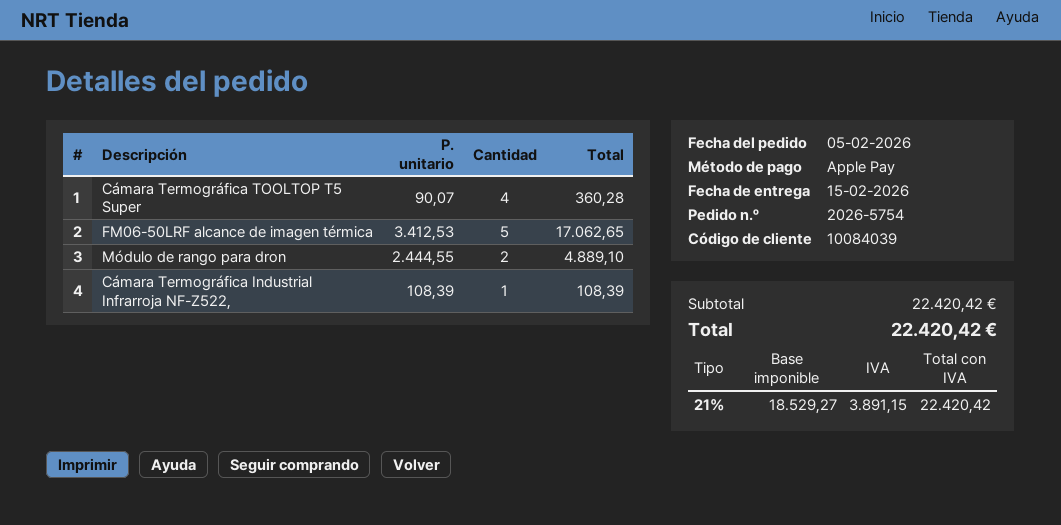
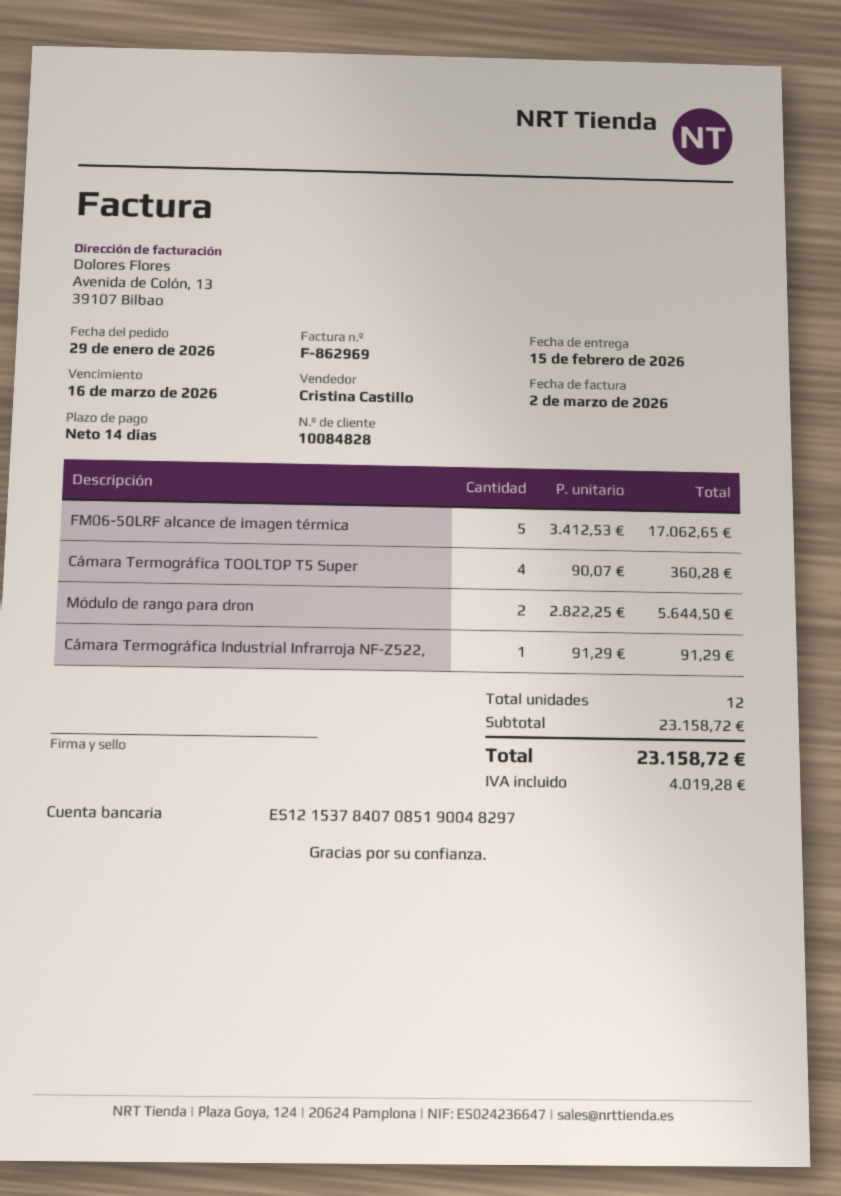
order date: 2026-02-05 -> 2026-01-29
customer number: 10084039 -> 10084828
Módulo de rango para dron: 2 x 2444.55 = 4889.10 -> 2 x 2822.25 = 5644.50
Cámara Termográfica Industrial Infrarroja NF-Z522,: 1 x 108.39 = 108.39 -> 1 x 91.29 = 91.29
subtotal: 22420.42 -> 23158.72
tax: 3891.15 -> 4019.28
total: 22420.42 -> 23158.72

